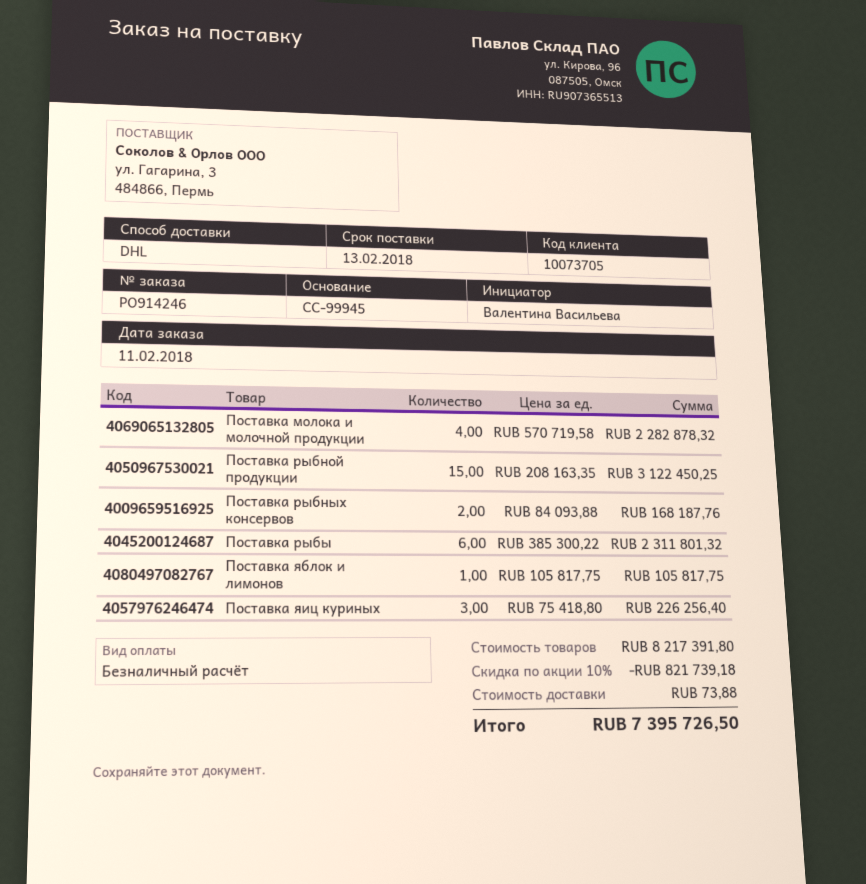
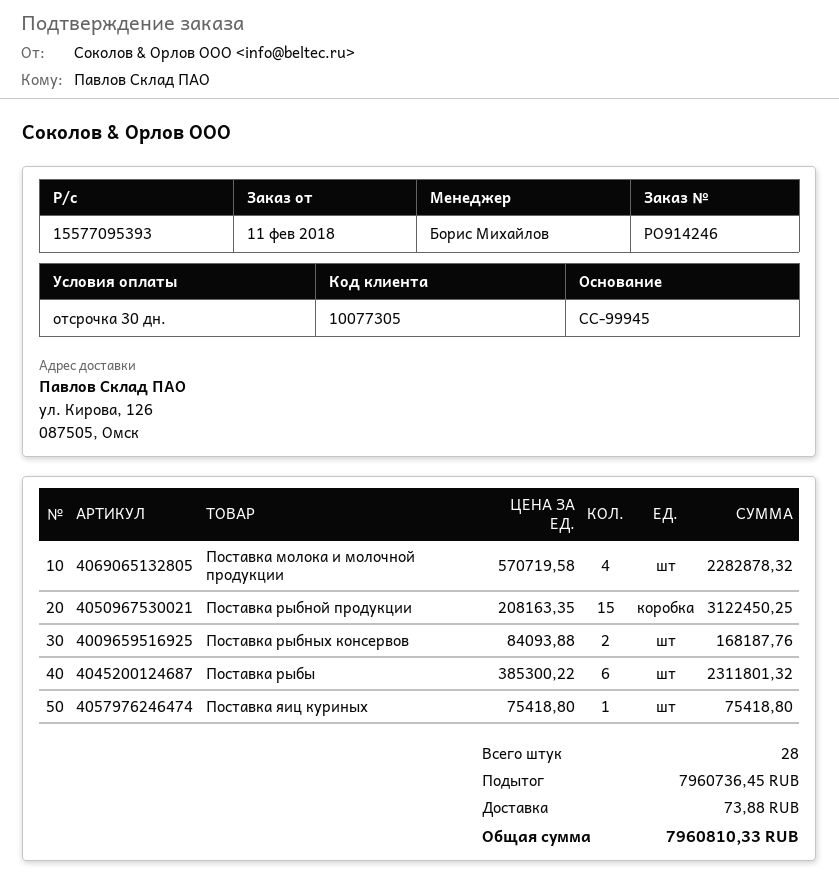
customer number: 10073705 -> 10077305
Поставка яблок и лимонов: 1 x 105817.75 = 105817.75 -> none
Поставка яиц куриных: 3 x 75418.80 = 226256.40 -> 1 x 75418.80 = 75418.80
subtotal: 8217391.80 -> 7960736.45
discount: 10% = 821739.18 -> none
total: 7395726.50 -> 7960810.33

